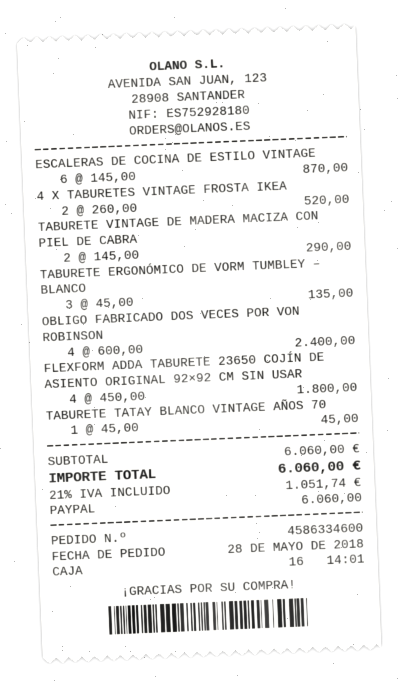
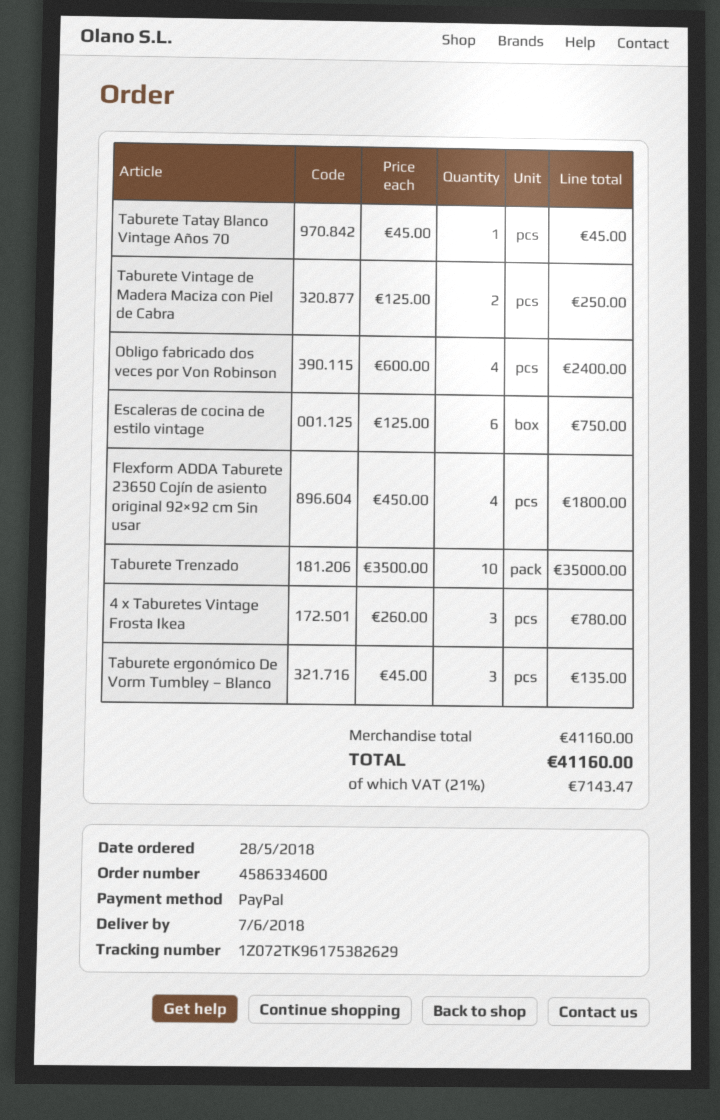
ESCALERAS DE COCINA DE ESTILO VINTAGE: 6 x 145.00 = 870.00 -> 6 x 125.00 = 750.00
4 X TABURETES VINTAGE FROSTA IKEA: 2 x 260.00 = 520.00 -> 3 x 260.00 = 780.00
TABURETE VINTAGE DE MADERA MACIZA CON PIEL DE CABRA: 2 x 145.00 = 290.00 -> 2 x 125.00 = 250.00
Taburete Trenzado: none -> 10 x 3500.00 = 35000.00
subtotal: 6060.00 -> 41160.00
tax: 21% = 1051.74 -> 21% = 7143.47
total: 6060.00 -> 41160.00

